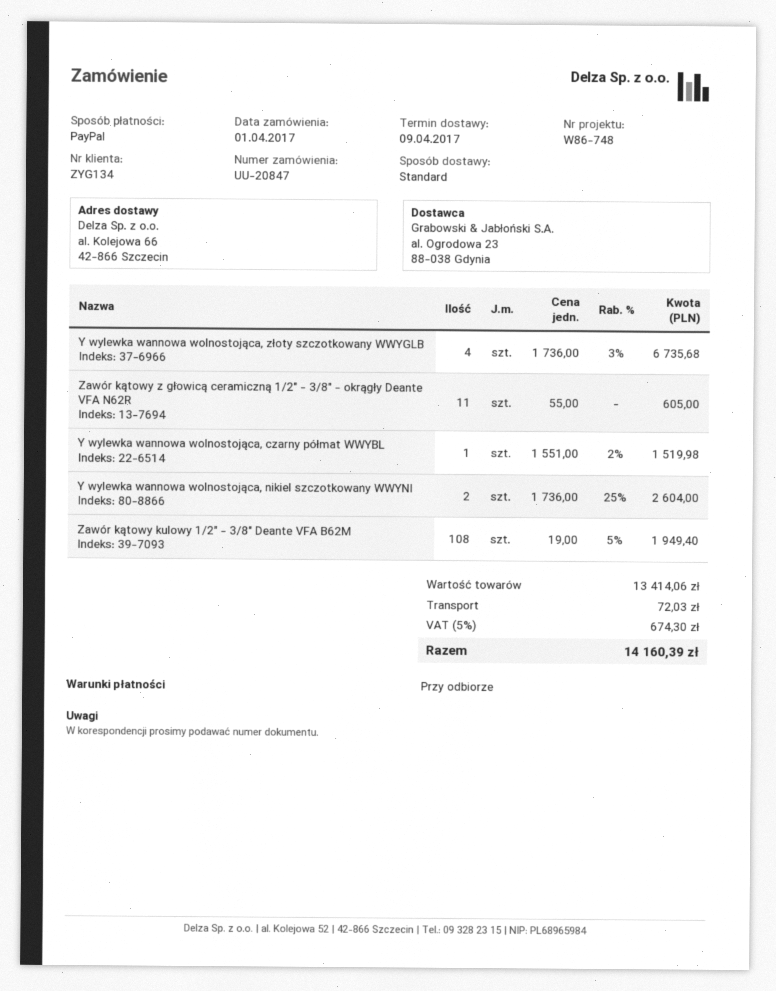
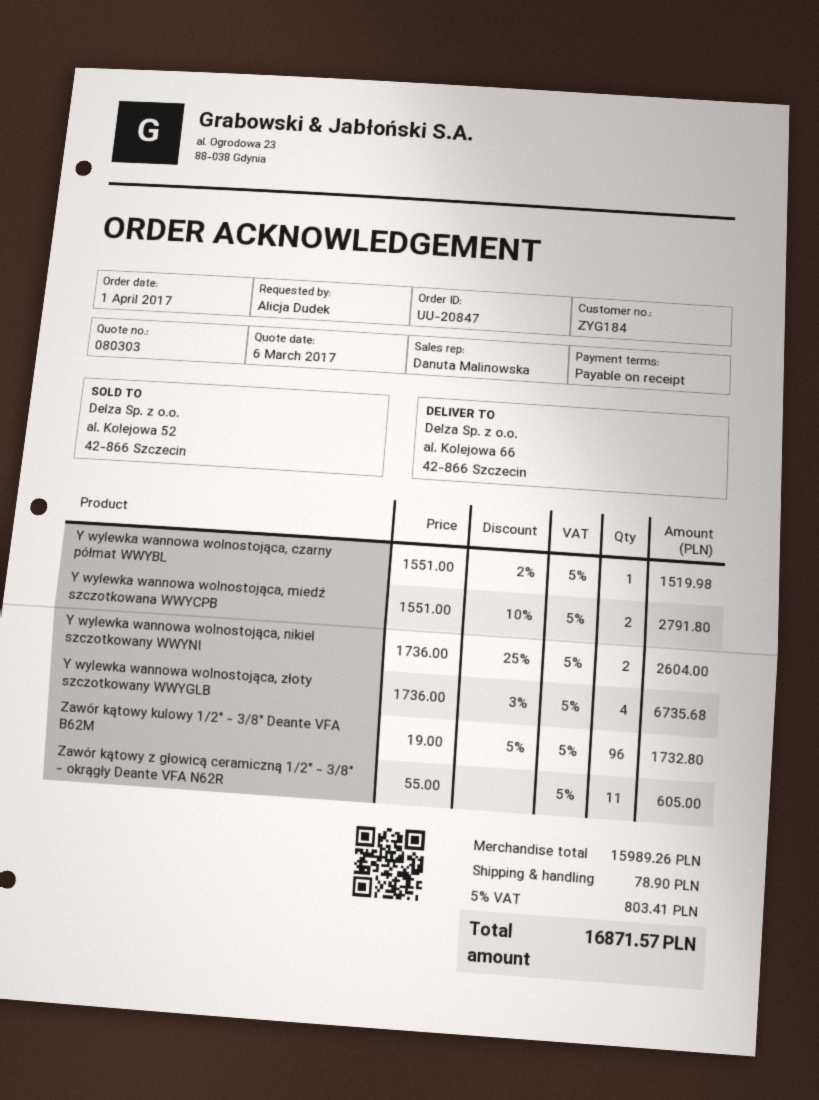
customer number: ZYG134 -> ZYG184
Zawór kątowy kulowy 1/2" - 3/8" Deante VFA B62M: 108 x 19.00 - 5% = 1949.40 -> 96 x 19.00 - 5% = 1732.80
Y wylewka wannowa wolnostojąca, miedź szczotkowana WWYCPB: none -> 2 x 1551.00 - 10% = 2791.80
subtotal: 13414.06 -> 15989.26
shipping: 72.03 -> 78.90
tax: 5% = 674.30 -> 5% = 803.41
total: 14160.39 -> 16871.57

